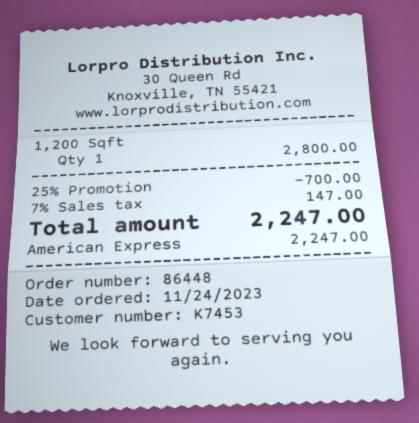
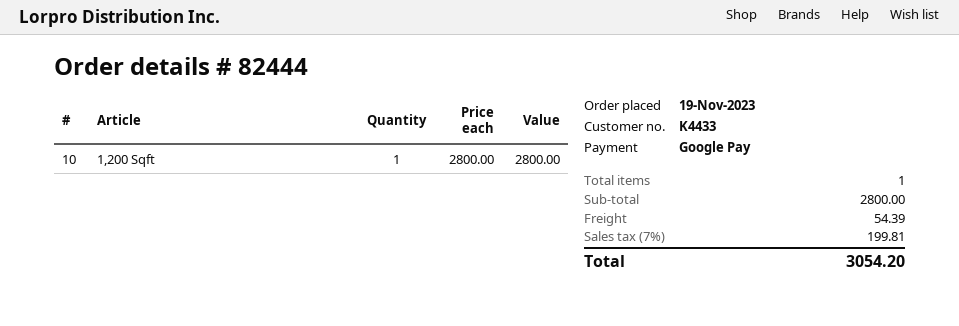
order number: 86448 -> 82444
order date: 2023-11-24 -> 2023-11-19
customer number: K7453 -> K4433
payment method: American Express -> Google Pay
discount: 25% = 700.00 -> none
shipping: none -> 54.39
tax: 7% = 147.00 -> 7% = 199.81
total: 2247.00 -> 3054.20

